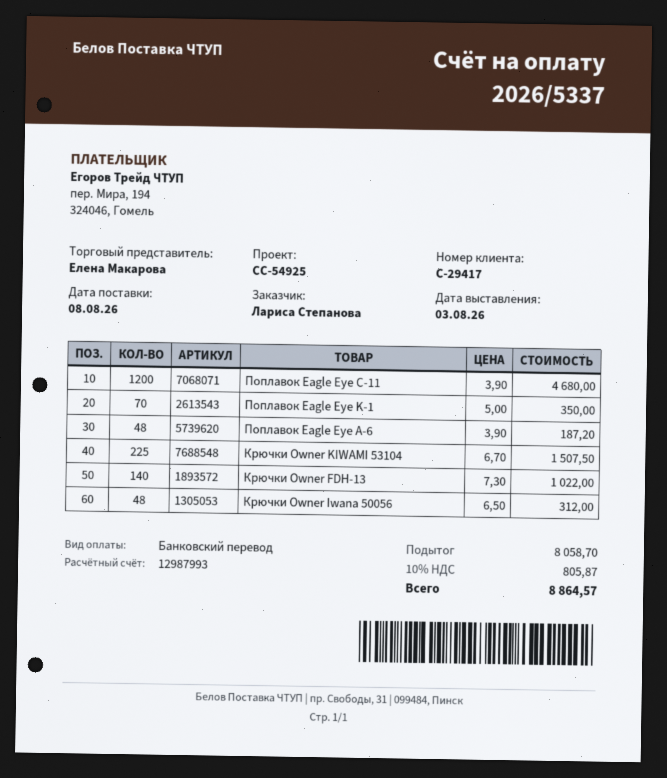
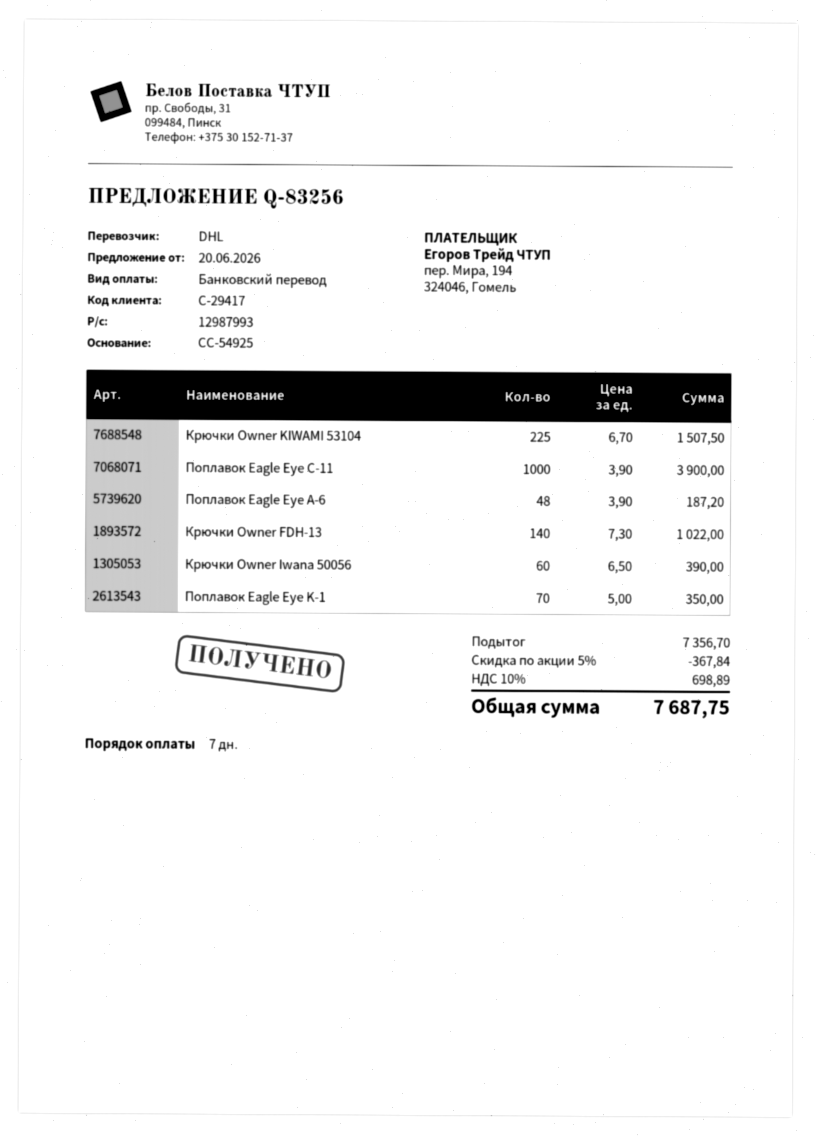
Поплавок Eagle Eye C-11: 1200 x 3.90 = 4680.00 -> 1000 x 3.90 = 3900.00
Крючки Owner Iwana 50056: 48 x 6.50 = 312.00 -> 60 x 6.50 = 390.00
subtotal: 8058.70 -> 7356.70
discount: none -> 5% = 367.84
tax: 10% = 805.87 -> 10% = 698.89
total: 8864.57 -> 7687.75

